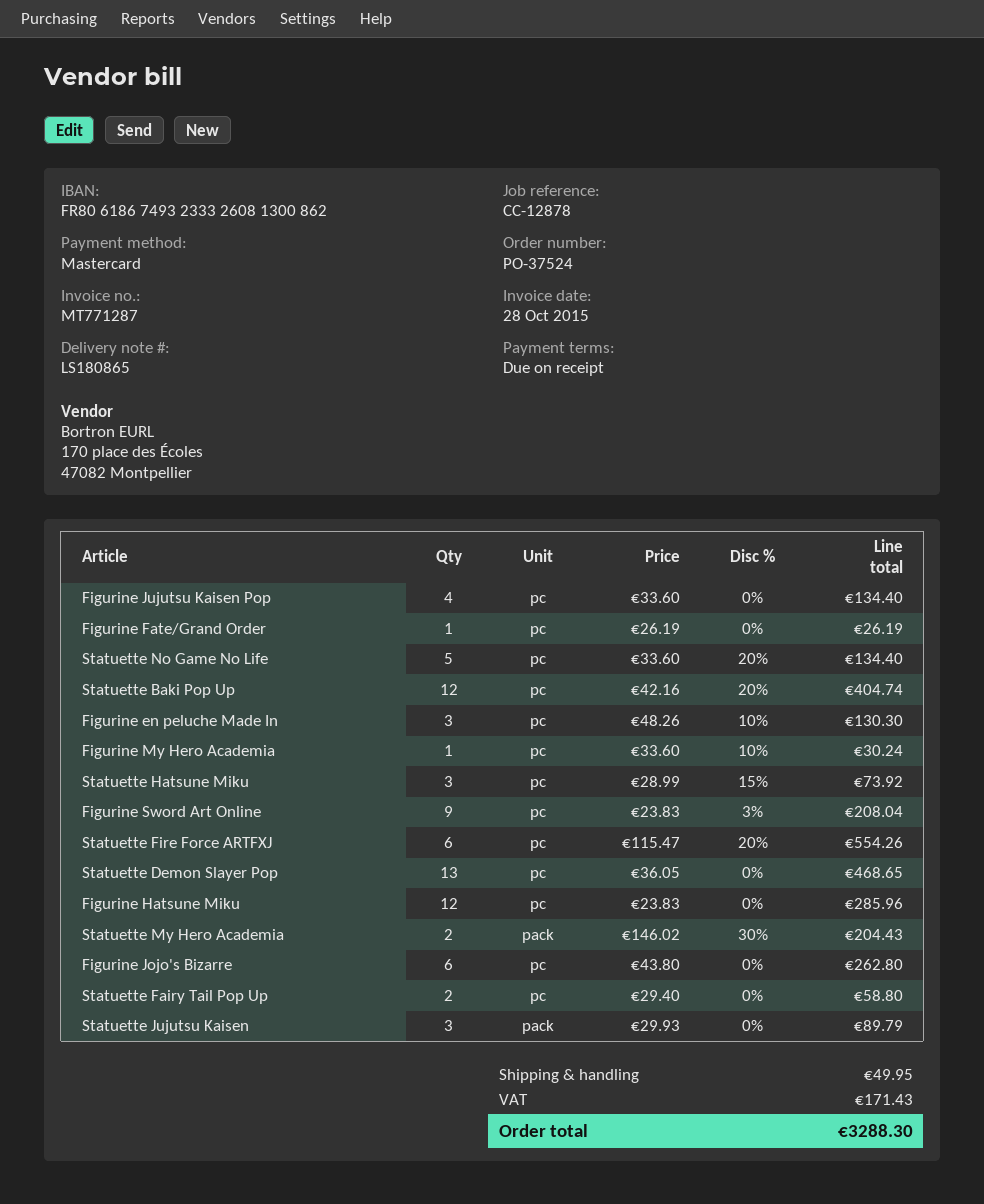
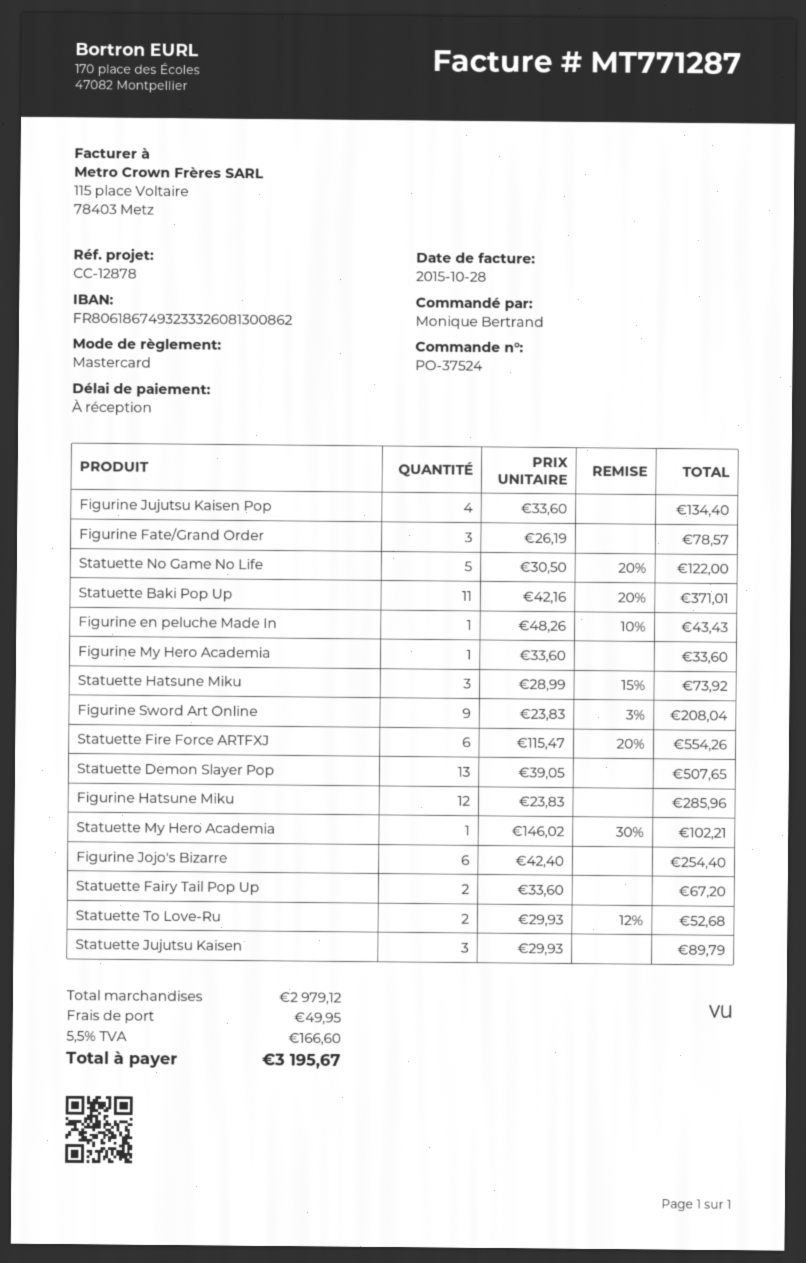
Figurine Fate/Grand Order: 1 x 26.19 = 26.19 -> 3 x 26.19 = 78.57
Statuette No Game No Life: 5 x 33.60 - 20% = 134.40 -> 5 x 30.50 - 20% = 122.00
Statuette Baki Pop Up: 12 x 42.16 - 20% = 404.74 -> 11 x 42.16 - 20% = 371.01
Figurine en peluche Made In: 3 x 48.26 - 10% = 130.30 -> 1 x 48.26 - 10% = 43.43
Figurine My Hero Academia: 1 x 33.60 - 10% = 30.24 -> 1 x 33.60 = 33.60
Statuette Demon Slayer Pop: 13 x 36.05 = 468.65 -> 13 x 39.05 = 507.65
Statuette My Hero Academia: 2 x 146.02 - 30% = 204.43 -> 1 x 146.02 - 30% = 102.21
Figurine Jojo's Bizarre: 6 x 43.80 = 262.80 -> 6 x 42.40 = 254.40
Statuette Fairy Tail Pop Up: 2 x 29.40 = 58.80 -> 2 x 33.60 = 67.20
Statuette To Love-Ru: none -> 2 x 29.93 - 12% = 52.68
tax: 171.43 -> 166.60
total: 3288.30 -> 3195.67

